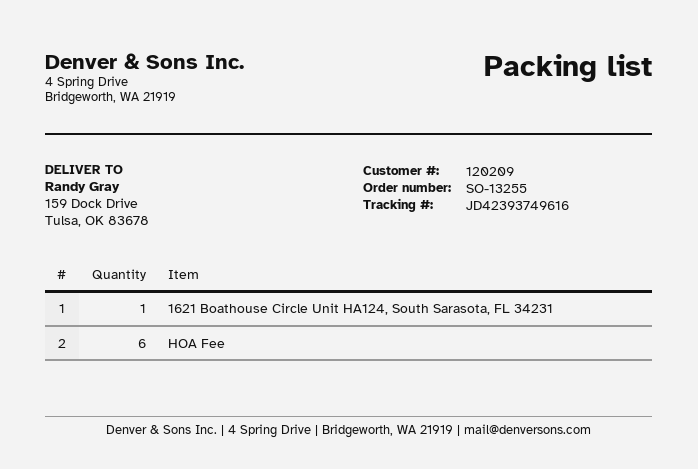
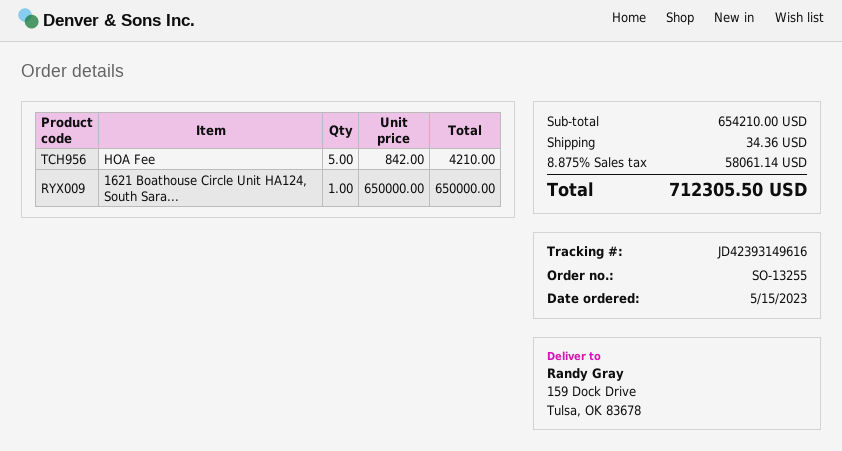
tracking number: JD42393749616 -> JD42393149616
HOA Fee: 6 -> 5

